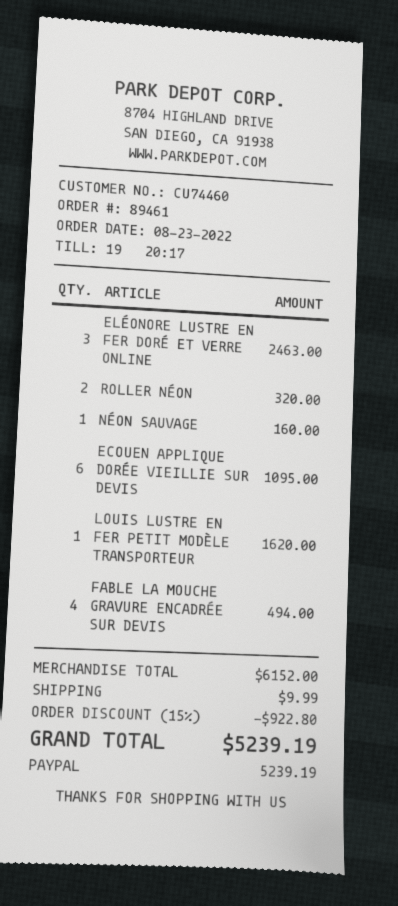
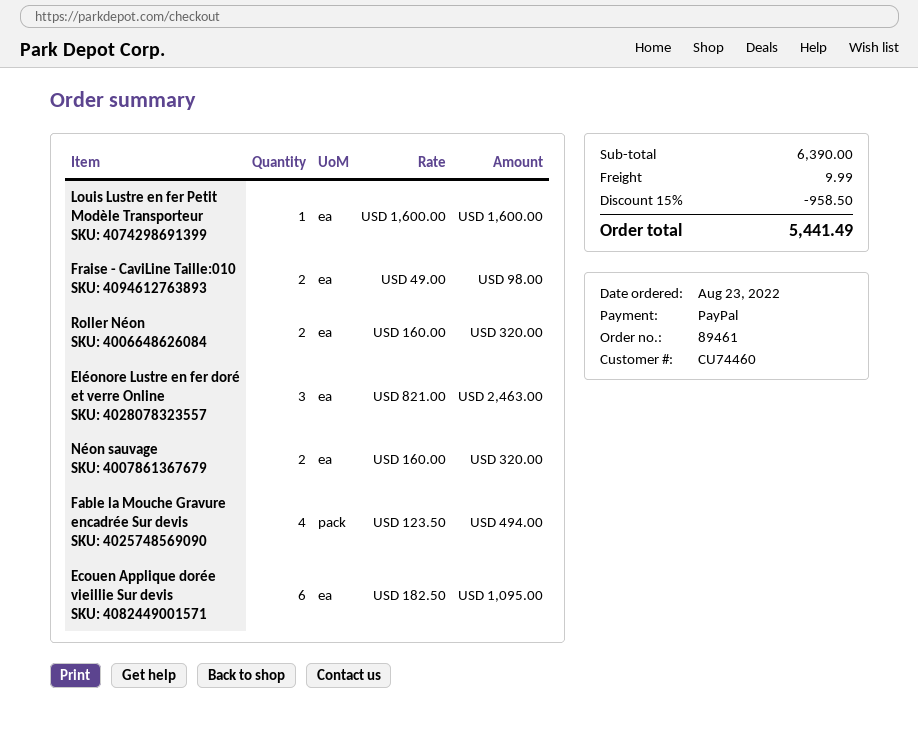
NÉON SAUVAGE: 1 for 160.00 -> 2 for 320.00
LOUIS LUSTRE EN FER PETIT MODÈLE TRANSPORTEUR: 1 for 1620.00 -> 1 for 1600.00
Fraise - CaviLine Taille:010: none -> 2 for 98.00
subtotal: 6152.00 -> 6390.00
discount: 15% = 922.80 -> 15% = 958.50
total: 5239.19 -> 5441.49

